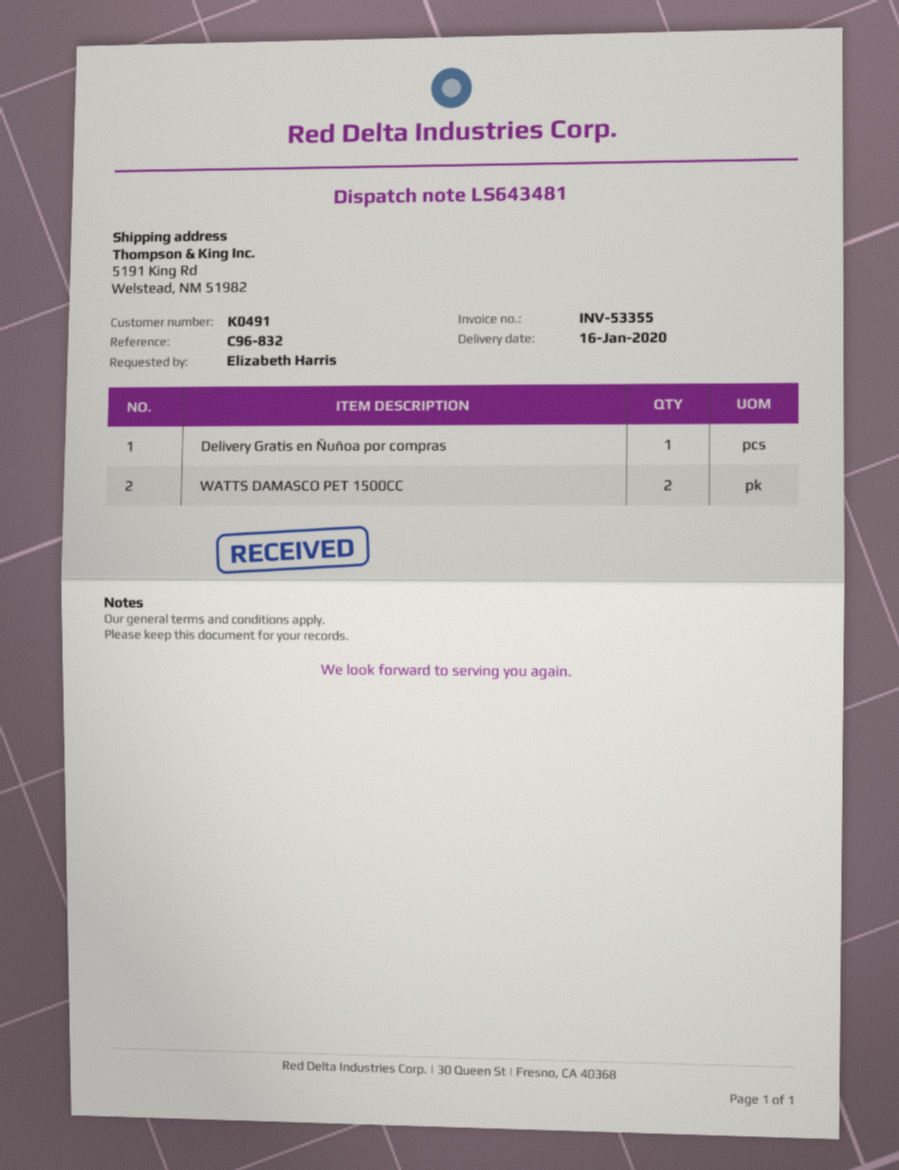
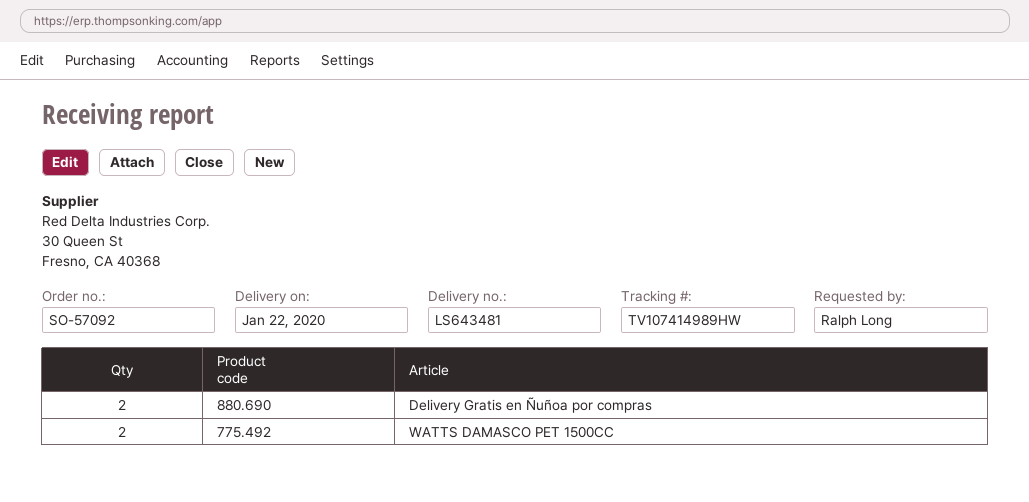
delivery date: 2020-01-16 -> 2020-01-22
ordered by: Elizabeth Harris -> Ralph Long
Delivery Gratis en Ñuñoa por compras: 1 -> 2

